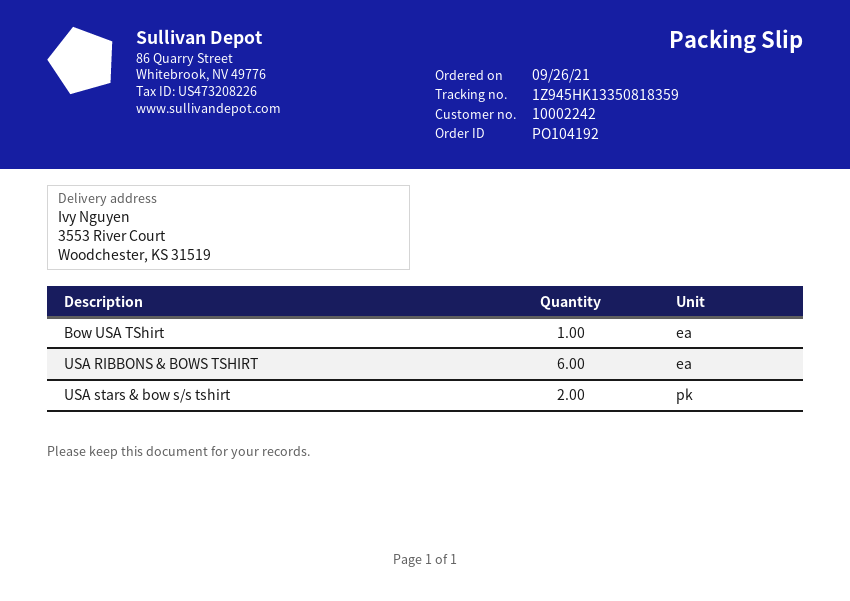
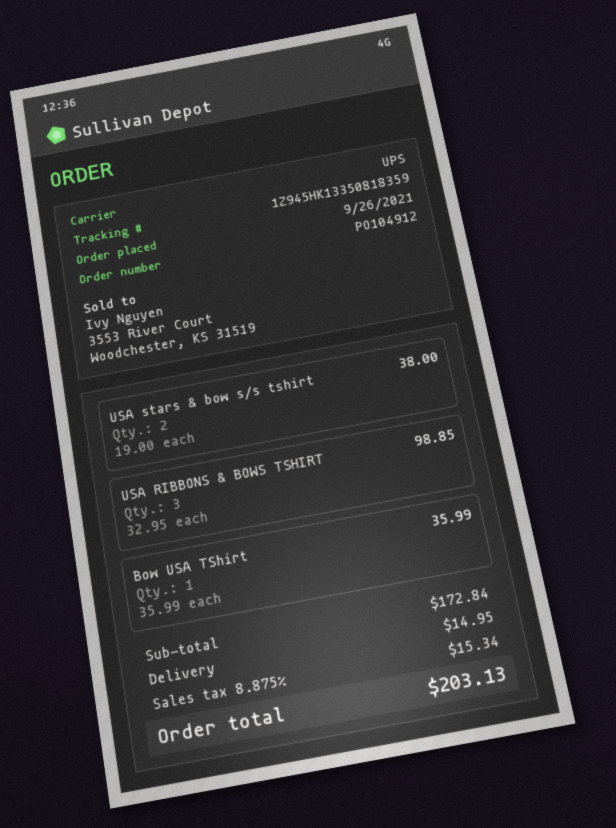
order number: PO104192 -> PO104912
USA RIBBONS & BOWS TSHIRT: 6 -> 3

